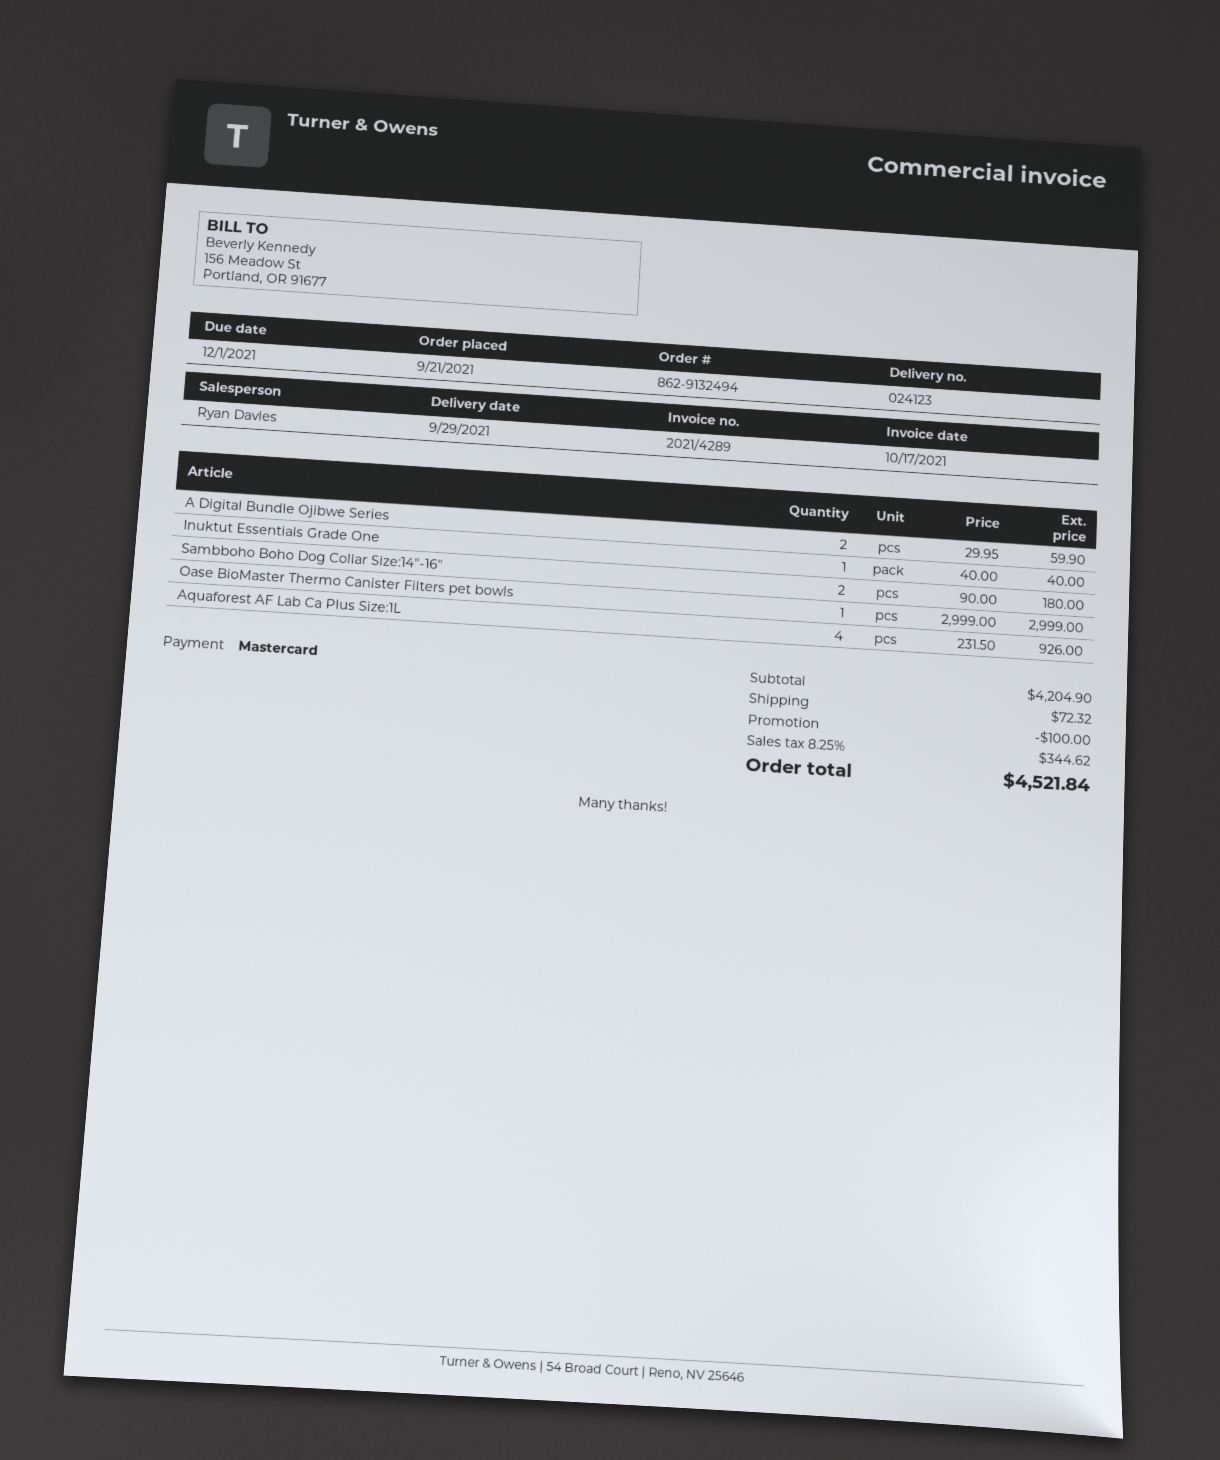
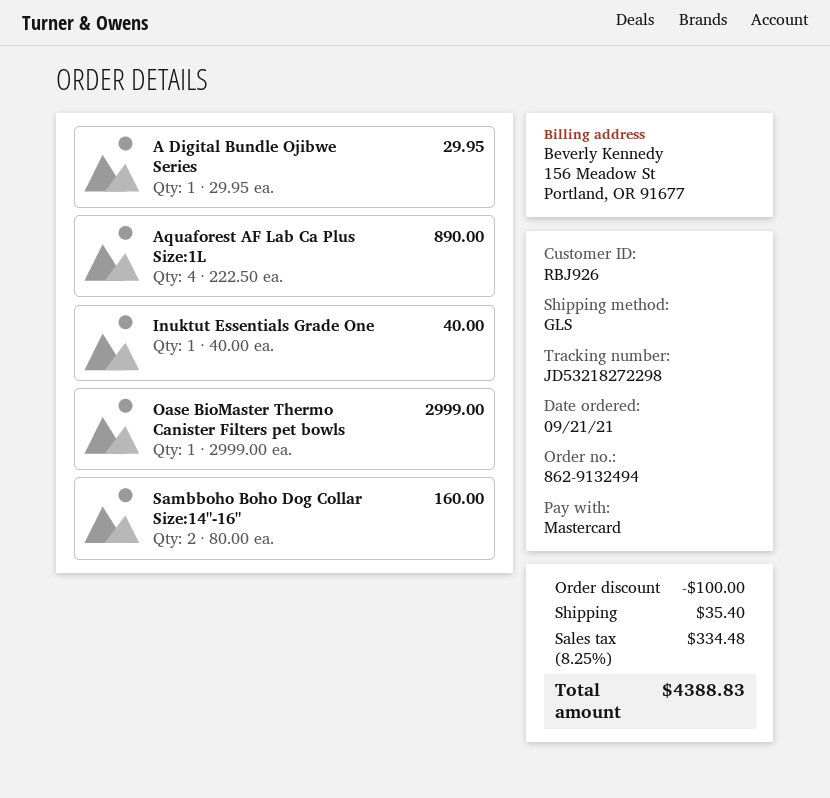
A Digital Bundle Ojibwe Series: 2 x 29.95 = 59.90 -> 1 x 29.95 = 29.95
Sambboho Boho Dog Collar Size:14"-16": 2 x 90.00 = 180.00 -> 2 x 80.00 = 160.00
Aquaforest AF Lab Ca Plus Size:1L: 4 x 231.50 = 926.00 -> 4 x 222.50 = 890.00
shipping: 72.32 -> 35.40
tax: 8.25% = 344.62 -> 8.25% = 334.48
total: 4521.84 -> 4388.83

